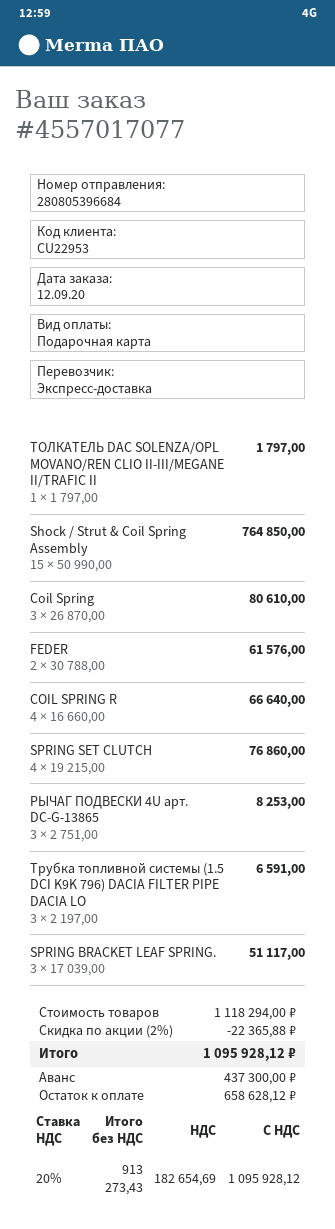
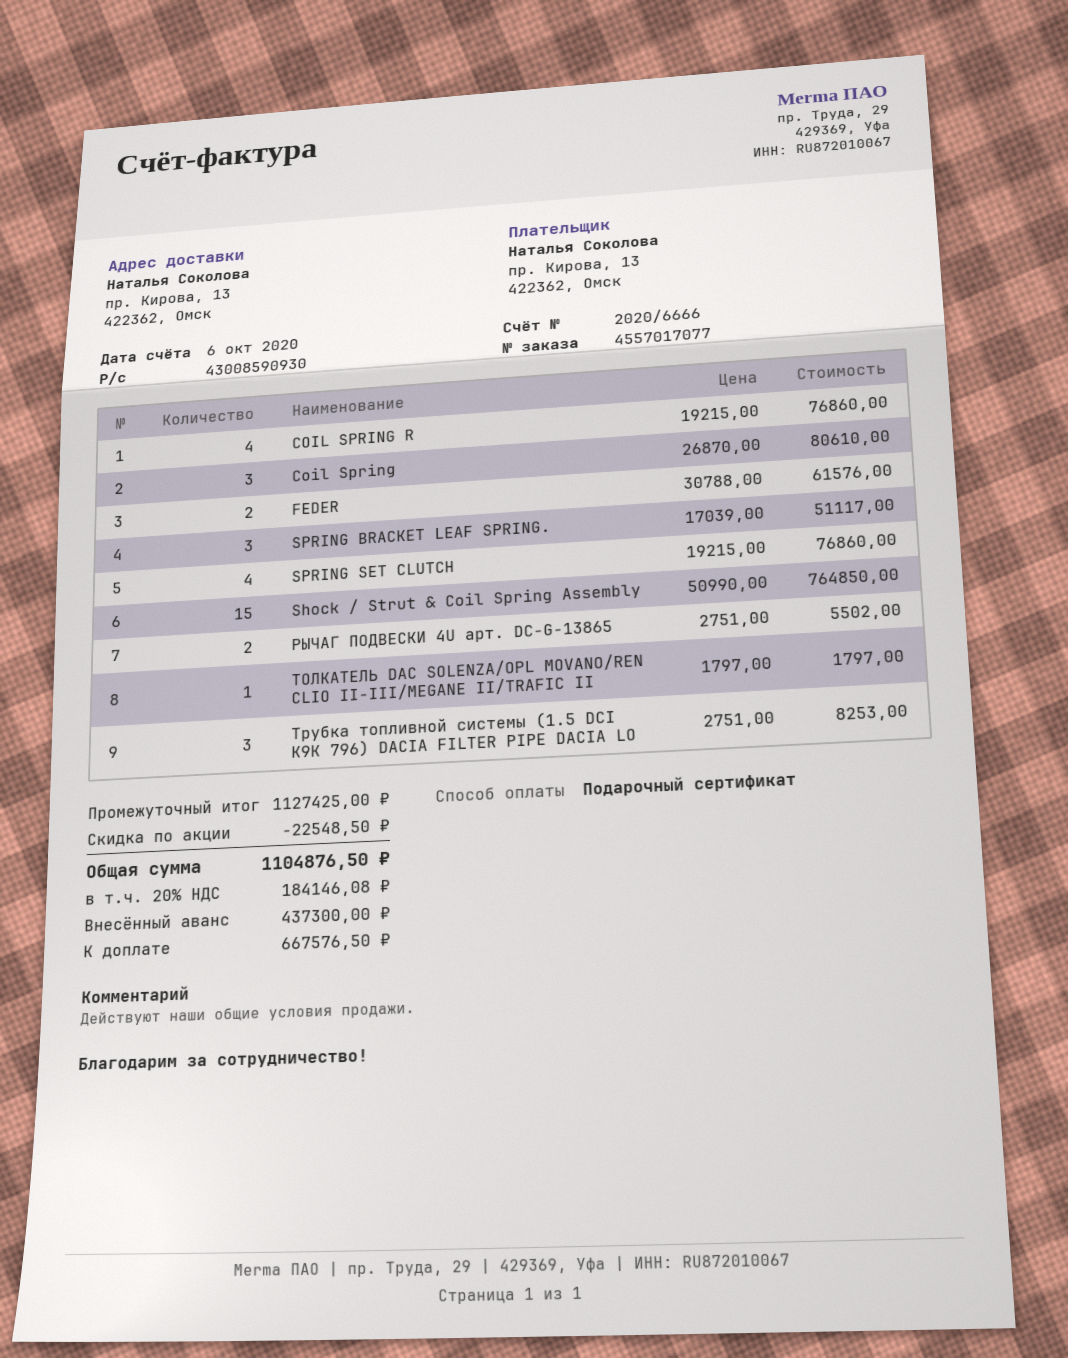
COIL SPRING R: 4 x 16660.00 = 66640.00 -> 4 x 19215.00 = 76860.00
РЫЧАГ ПОДВЕСКИ 4U арт. DC-G-13865: 3 x 2751.00 = 8253.00 -> 2 x 2751.00 = 5502.00
Трубка топливной системы (1.5 DCI K9K 796) DACIA FILTER PIPE DACIA LO: 3 x 2197.00 = 6591.00 -> 3 x 2751.00 = 8253.00
subtotal: 1118294.00 -> 1127425.00
discount: 22365.88 -> 22548.50
tax: 20% = 182654.69 -> 20% = 184146.08
total: 1095928.12 -> 1104876.50
balance: 658628.12 -> 667576.50

